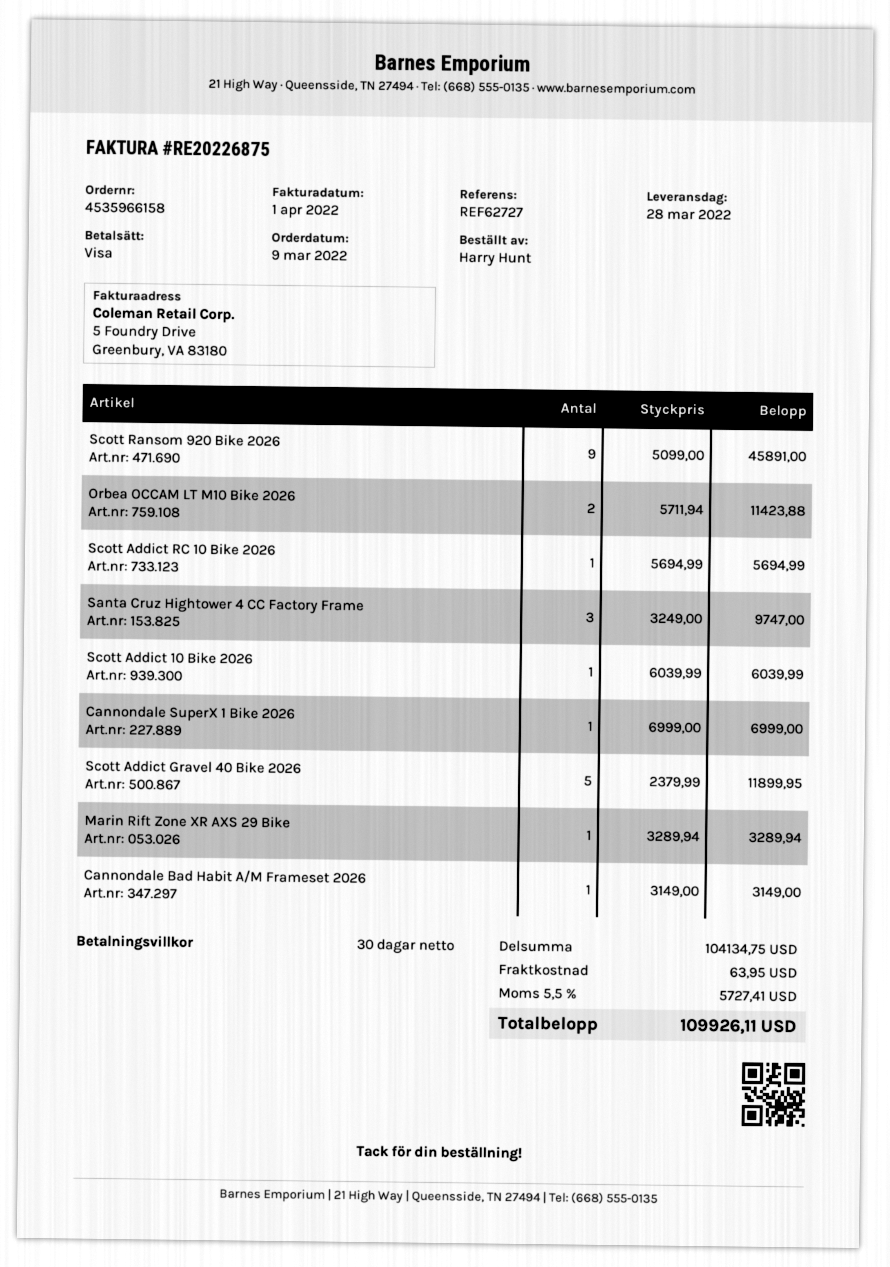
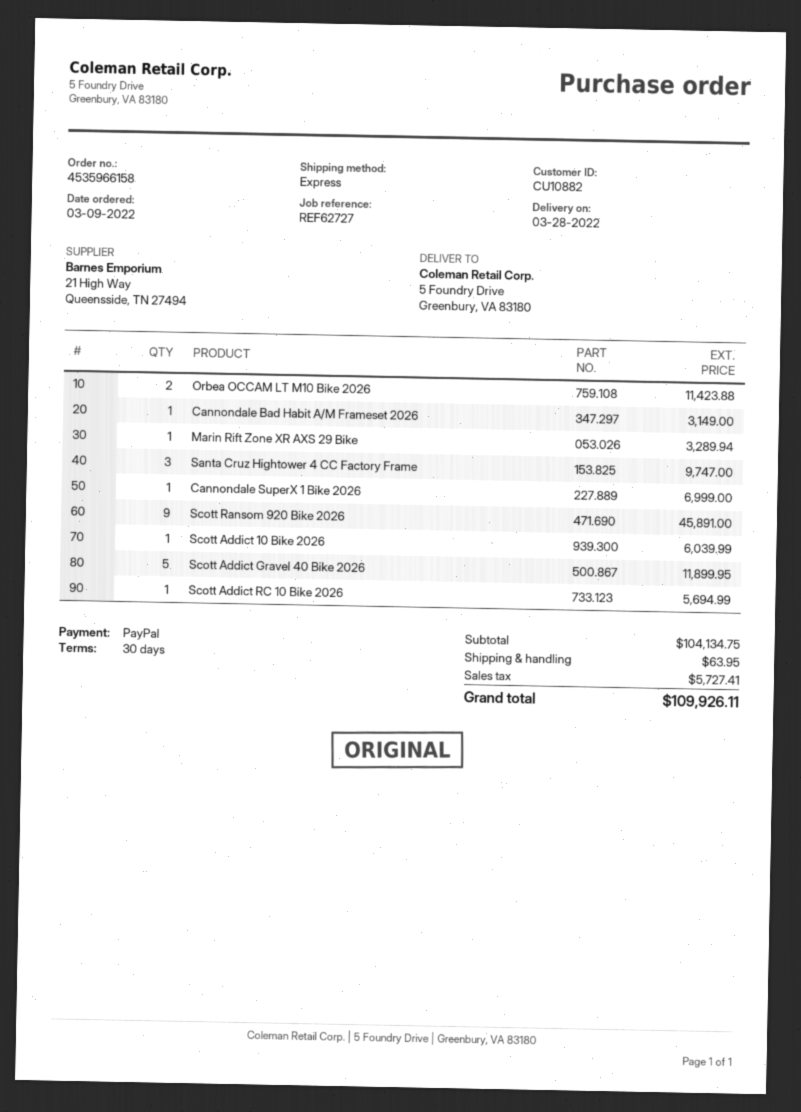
payment method: Visa -> PayPal

